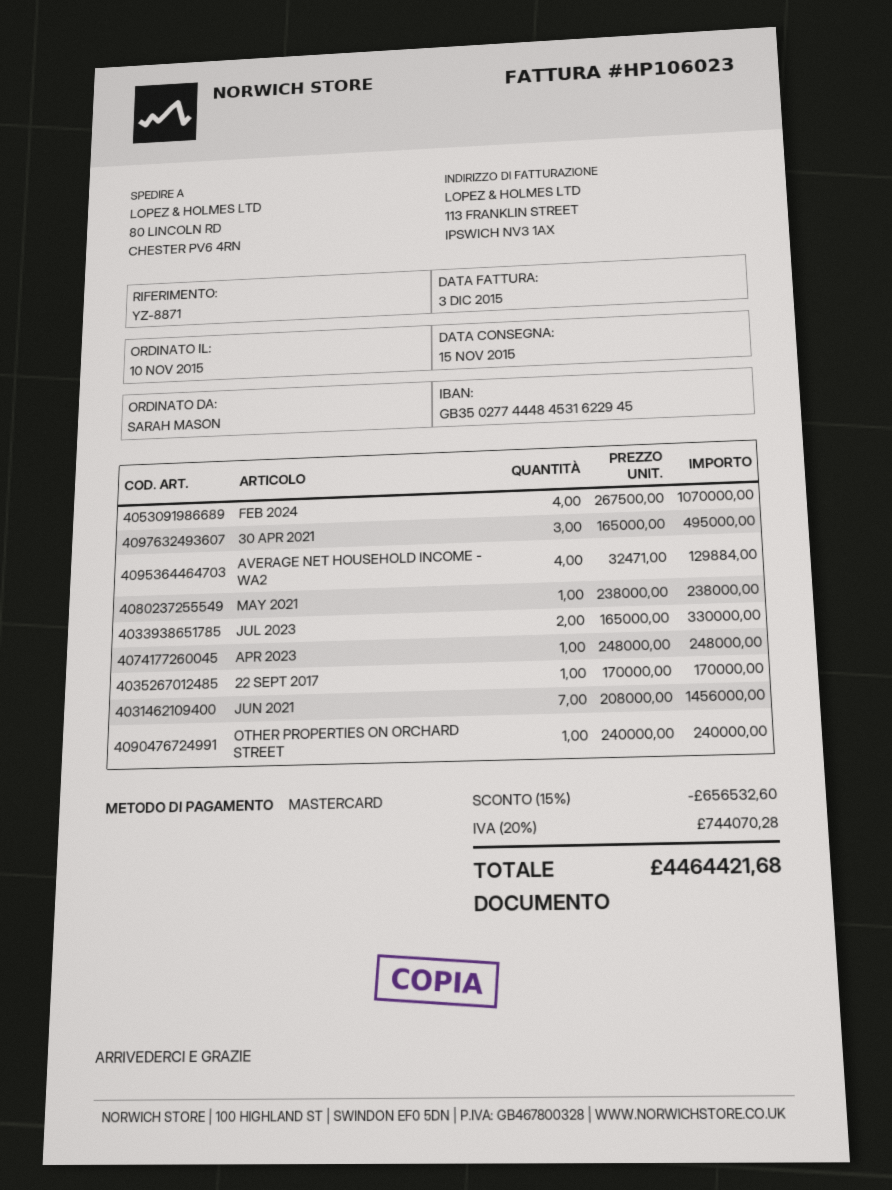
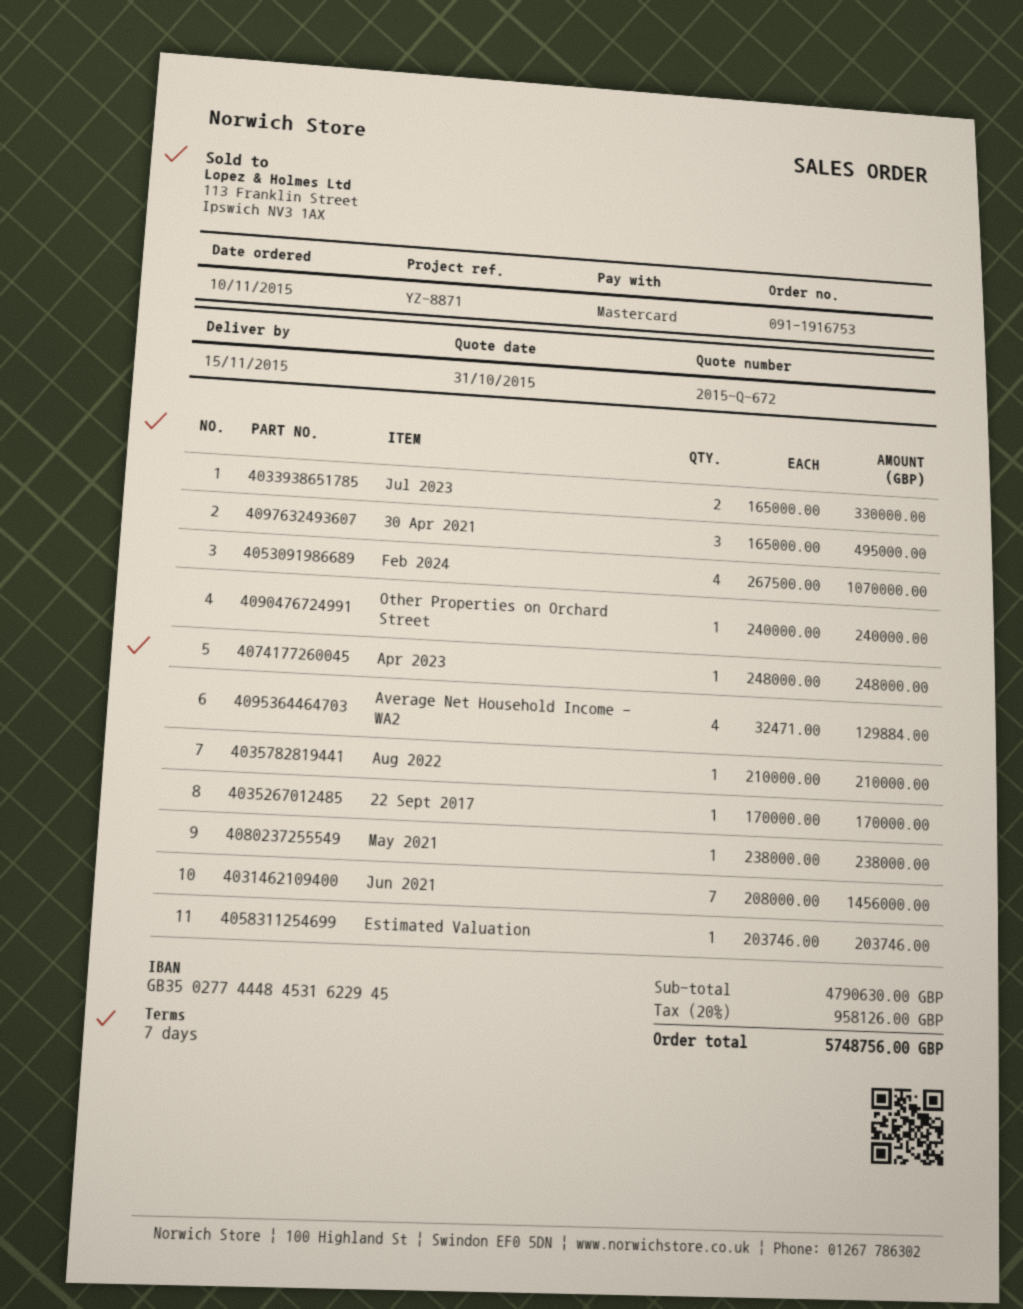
Aug 2022: none -> 1 x 210000.00 = 210000.00
Estimated Valuation: none -> 1 x 203746.00 = 203746.00
discount: 15% = 656532.60 -> none
tax: 20% = 744070.28 -> 20% = 958126.00
total: 4464421.68 -> 5748756.00

